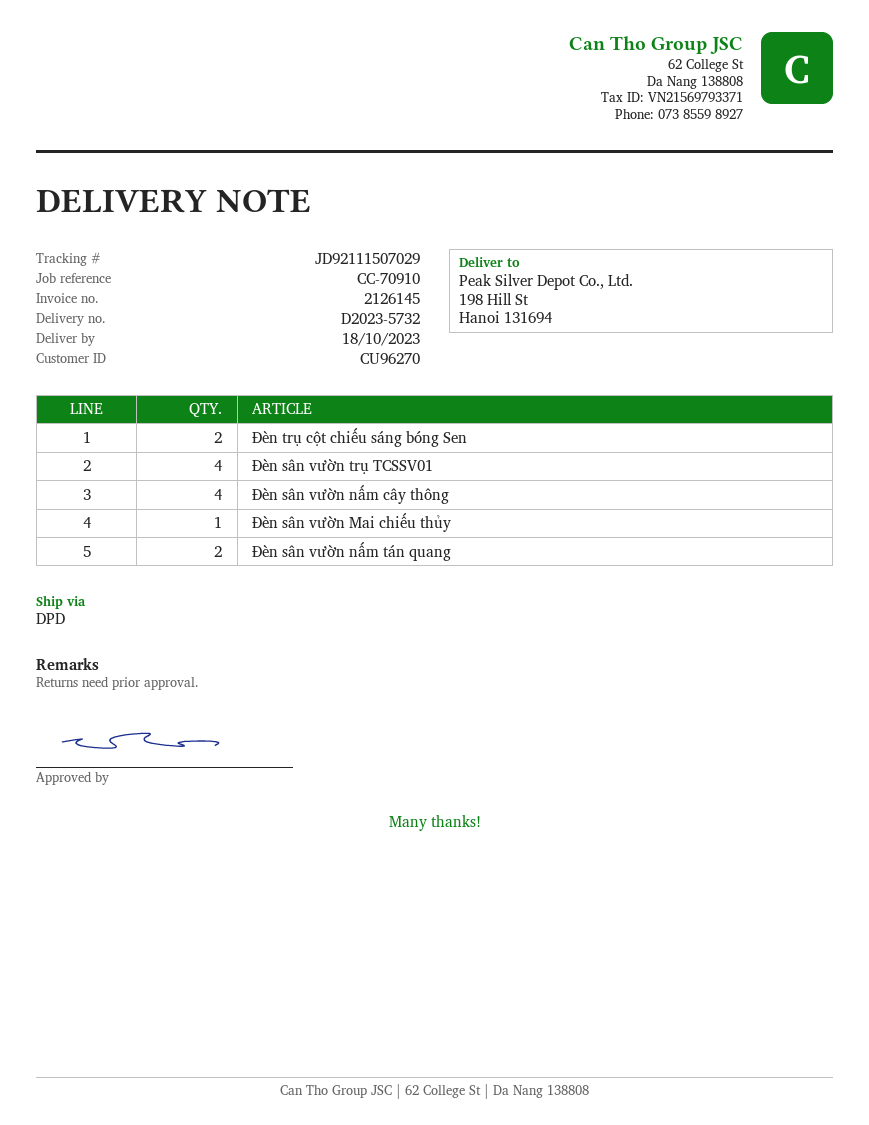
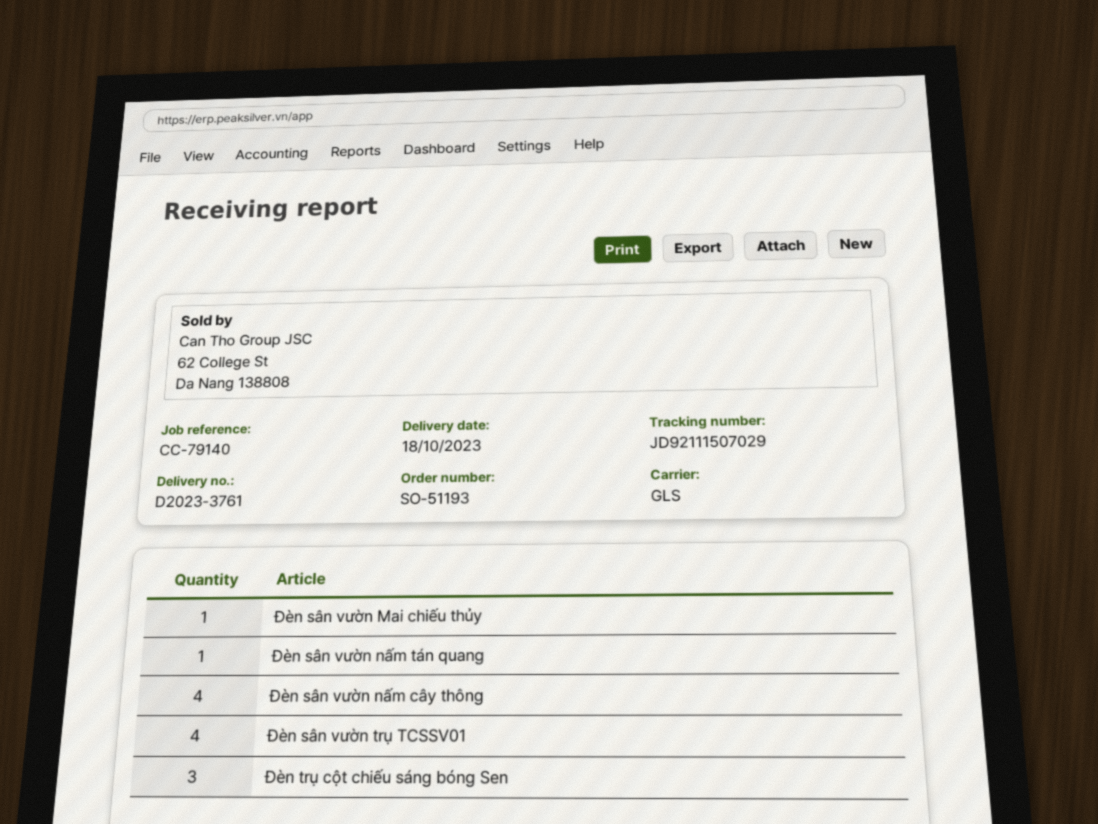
delivery note number: D2023-5732 -> D2023-3761
reference: CC-70910 -> CC-79140
shipping method: DPD -> GLS
Đèn trụ cột chiếu sáng bóng Sen: 2 -> 3
Đèn sân vườn nấm tán quang: 2 -> 1

